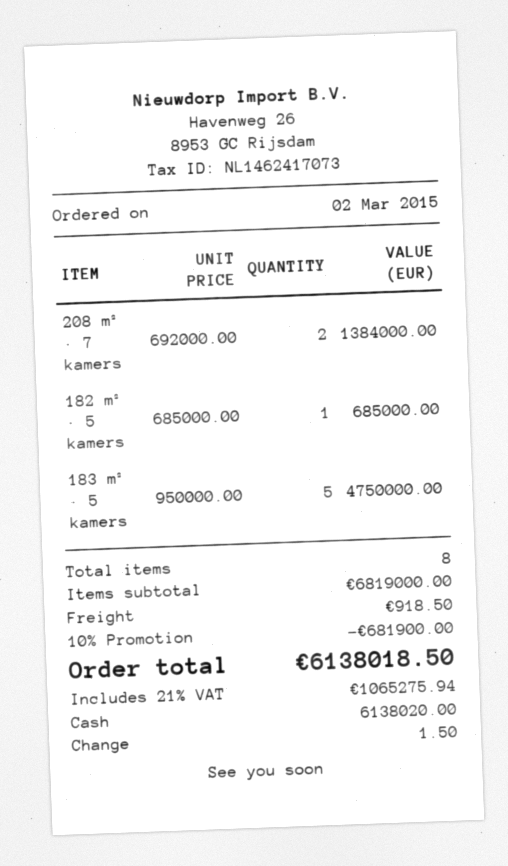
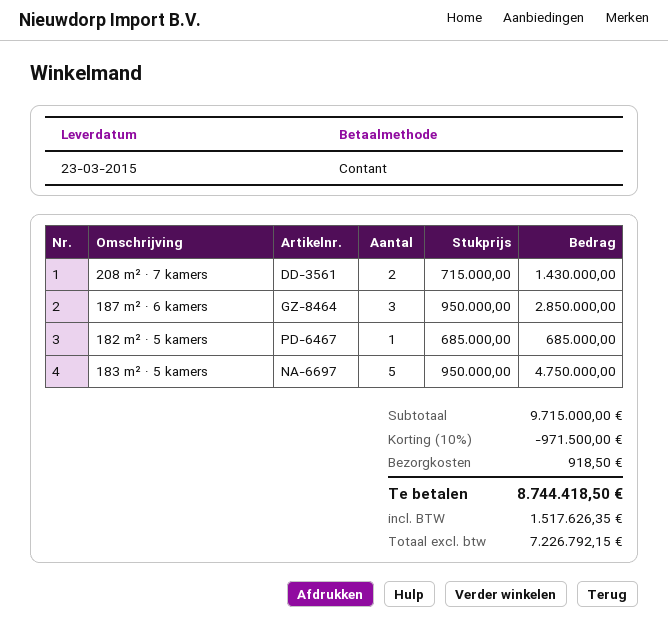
208 m² · 7 kamers: 2 x 692000.00 = 1384000.00 -> 2 x 715000.00 = 1430000.00
187 m² · 6 kamers: none -> 3 x 950000.00 = 2850000.00
subtotal: 6819000.00 -> 9715000.00
discount: 10% = 681900.00 -> 10% = 971500.00
tax: 1065275.94 -> 1517626.35
total: 6138018.50 -> 8744418.50

